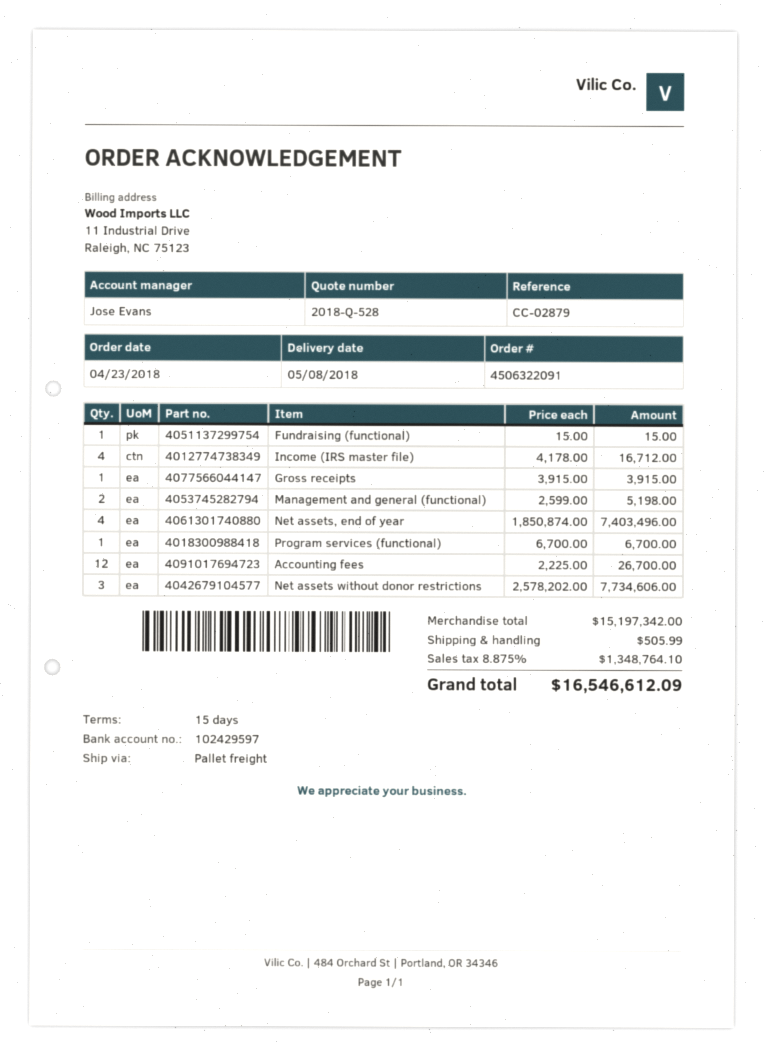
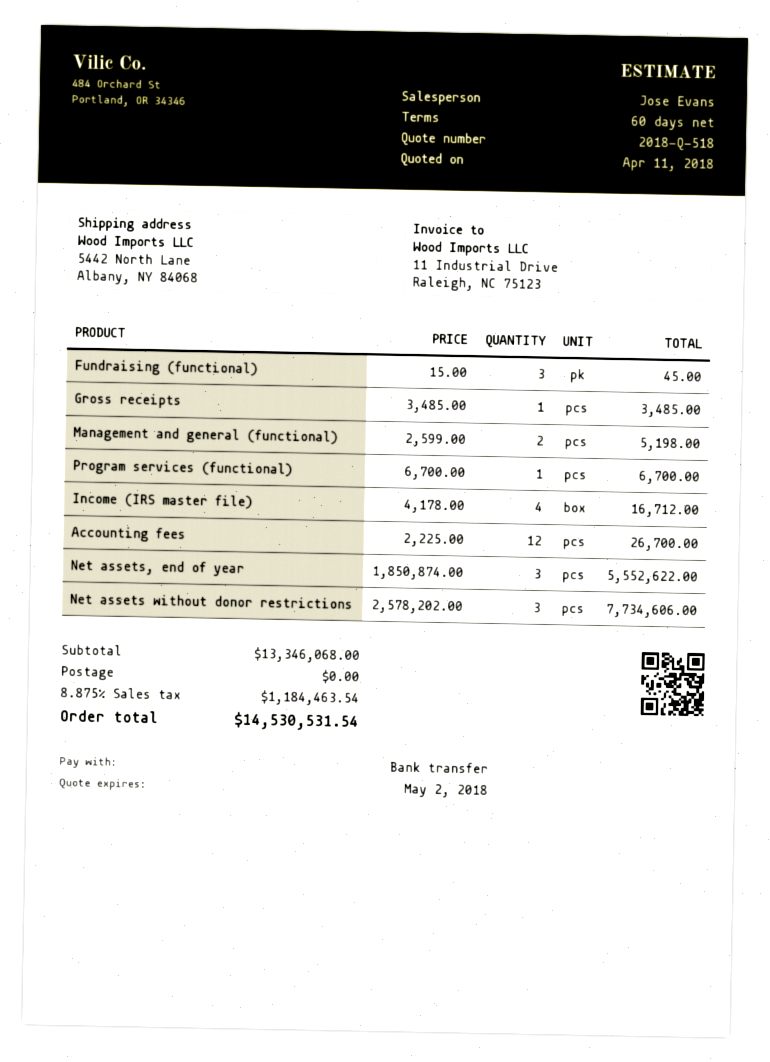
quote number: 2018-Q-528 -> 2018-Q-518
payment terms: 15 days -> 60 days
Fundraising (functional): 1 x 15.00 = 15.00 -> 3 x 15.00 = 45.00
Gross receipts: 1 x 3915.00 = 3915.00 -> 1 x 3485.00 = 3485.00
Net assets, end of year: 4 x 1850874.00 = 7403496.00 -> 3 x 1850874.00 = 5552622.00
subtotal: 15197342.00 -> 13346068.00
shipping: 505.99 -> 0.00
tax: 8.875% = 1348764.10 -> 8.875% = 1184463.54
total: 16546612.09 -> 14530531.54

